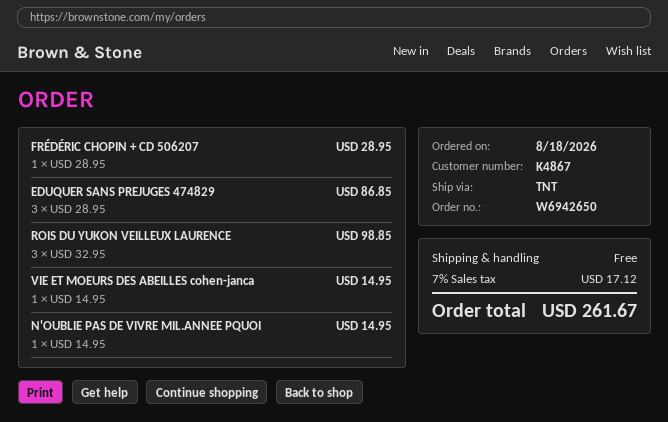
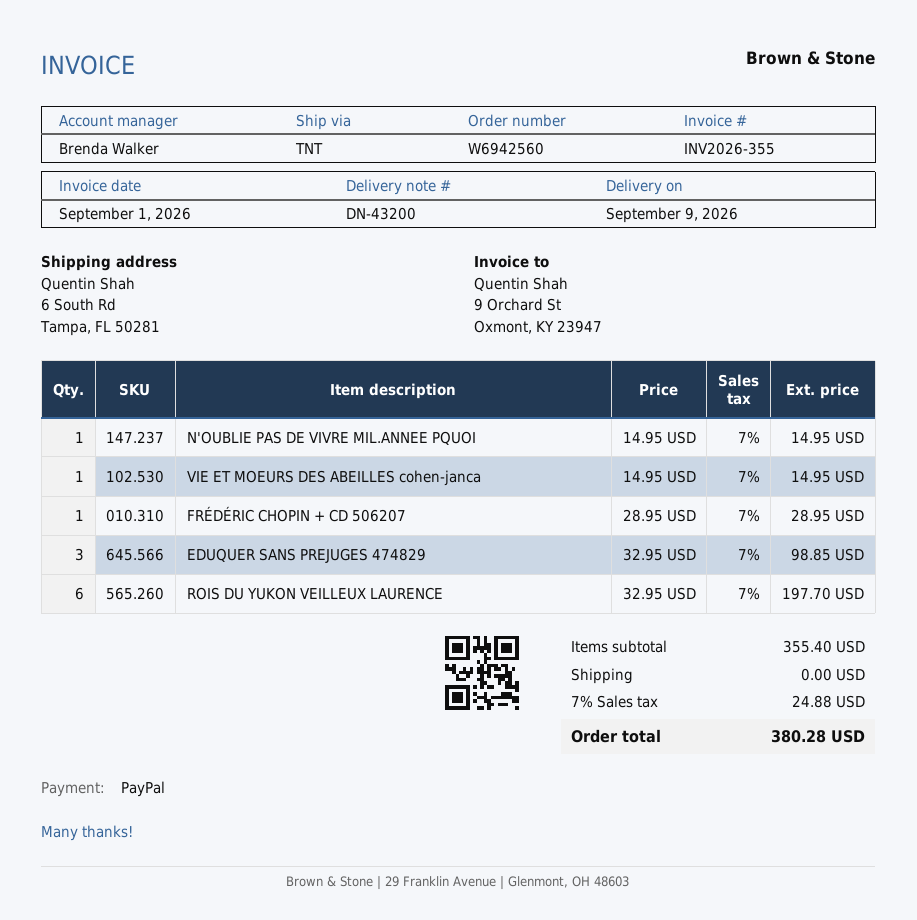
order number: W6942650 -> W6942560
EDUQUER SANS PREJUGES 474829: 3 x 28.95 = 86.85 -> 3 x 32.95 = 98.85
ROIS DU YUKON VEILLEUX LAURENCE: 3 x 32.95 = 98.85 -> 6 x 32.95 = 197.70
tax: 7% = 17.12 -> 7% = 24.88
total: 261.67 -> 380.28

